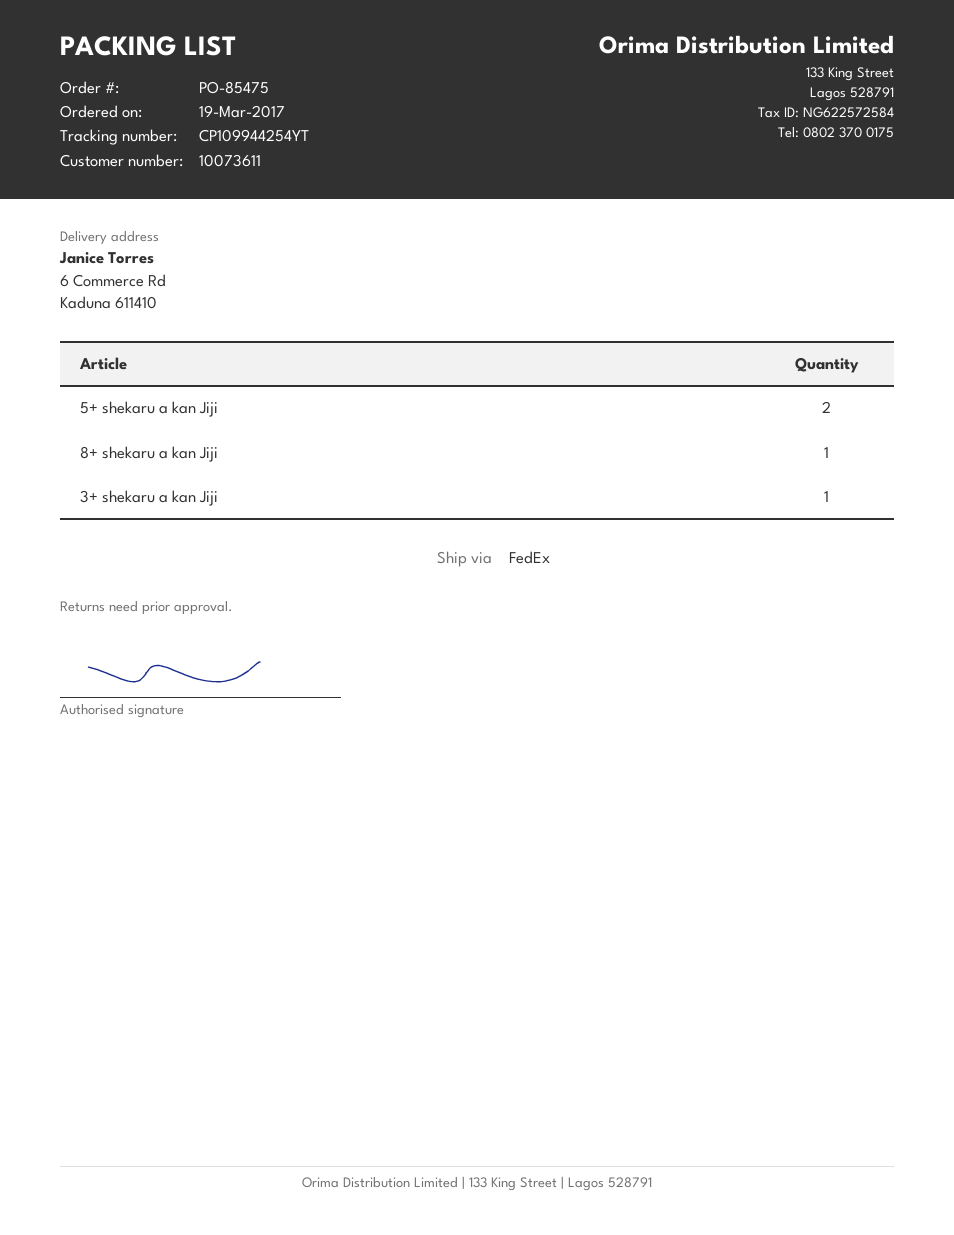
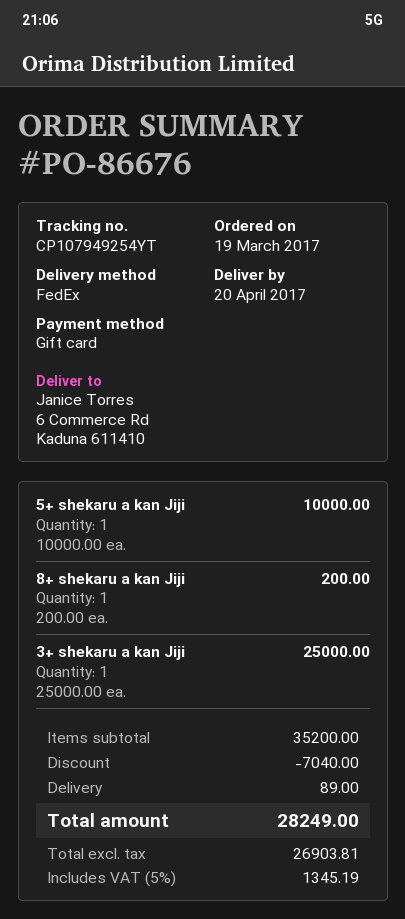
order number: PO-85475 -> PO-86676
tracking number: CP109944254YT -> CP107949254YT
5+ shekaru a kan Jiji: 2 -> 1

